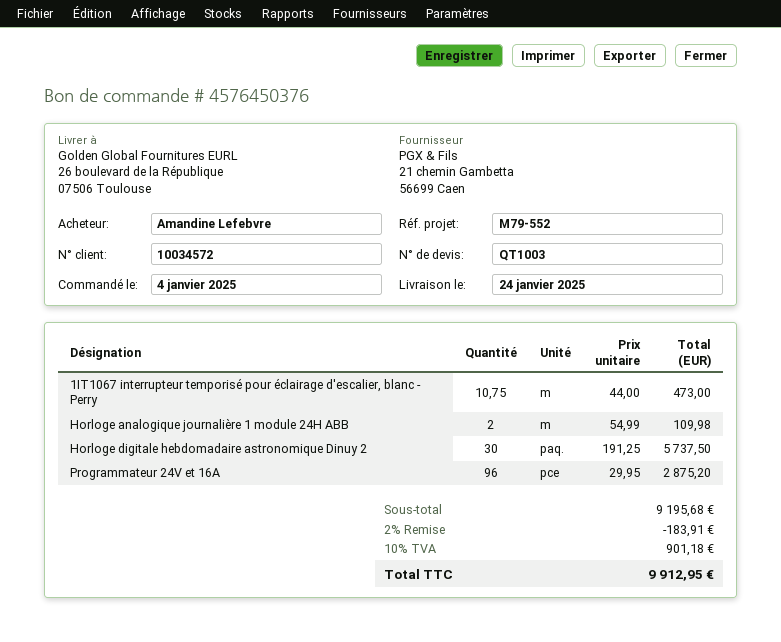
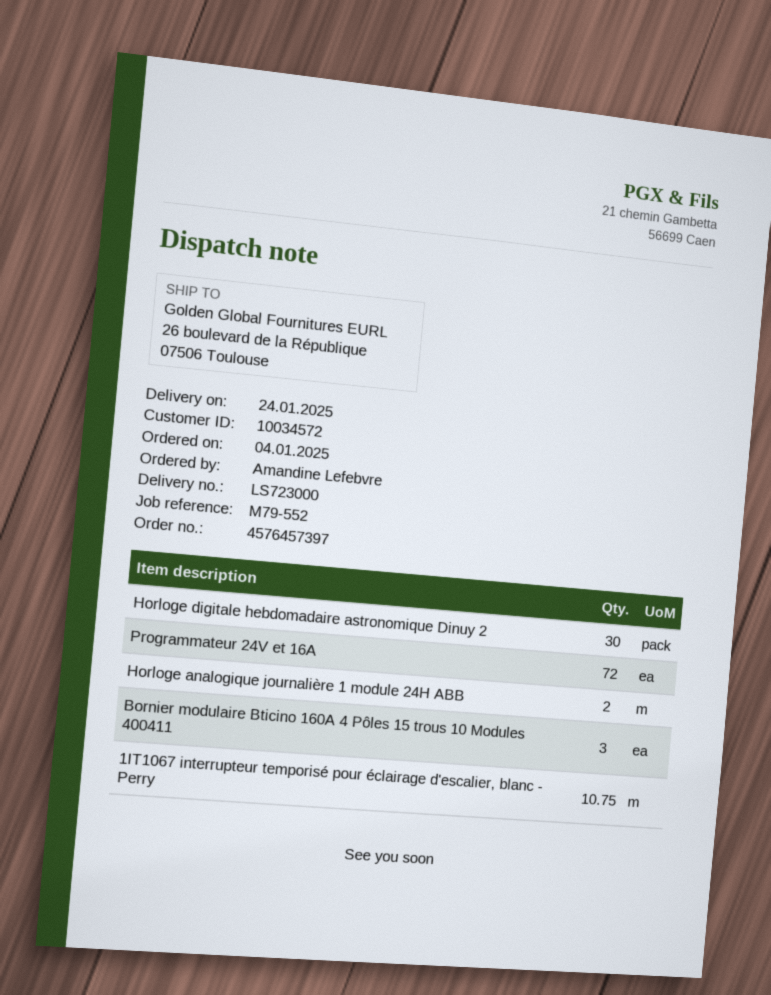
order number: 4576450376 -> 4576457397
Programmateur 24V et 16A: 96 -> 72
Bornier modulaire Bticino 160A 4 Pôles 15 trous 10 Modules 400411: none -> 3

